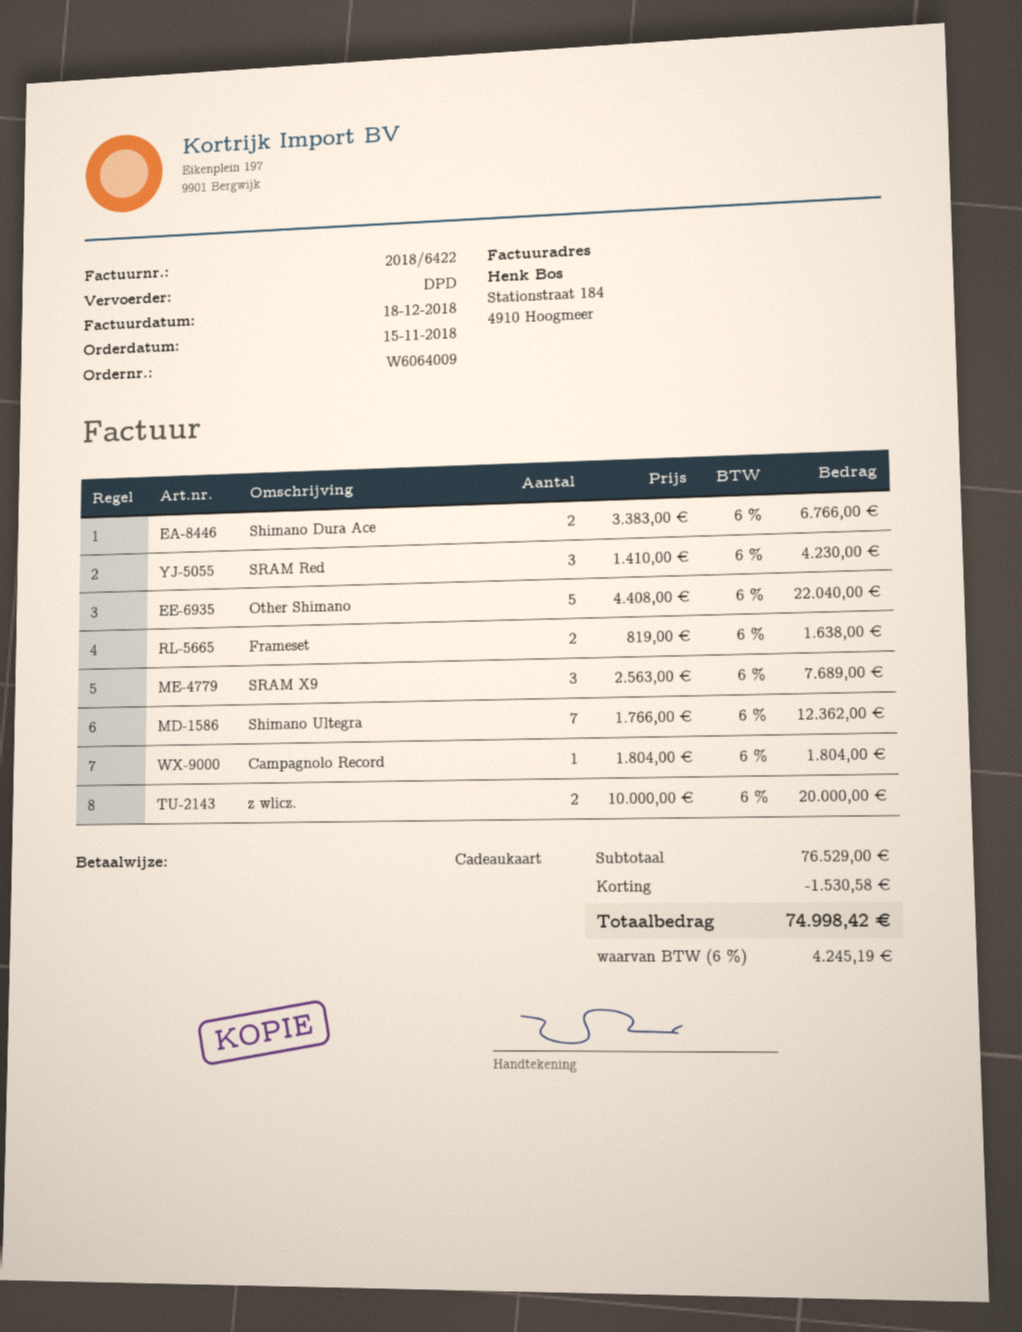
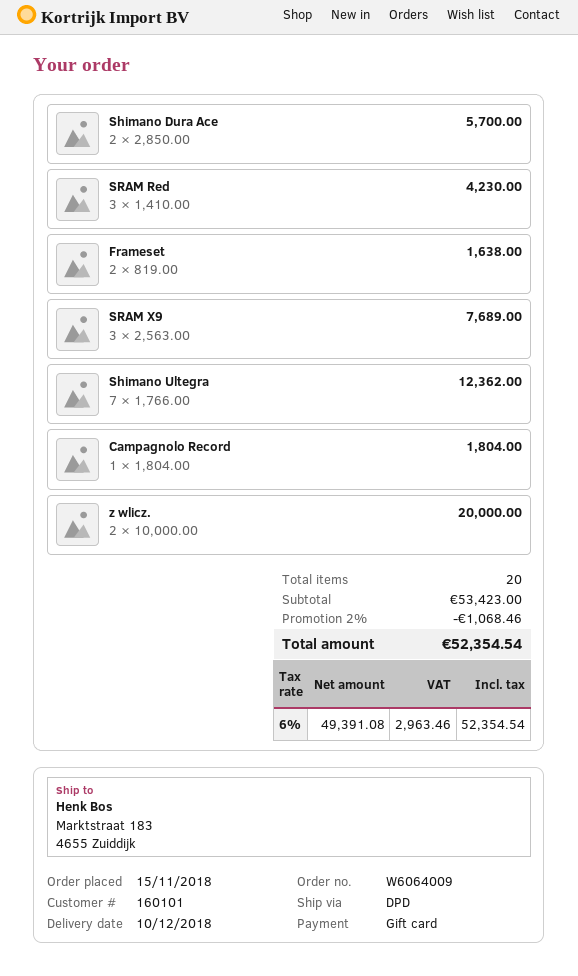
Shimano Dura Ace: 2 x 3383.00 = 6766.00 -> 2 x 2850.00 = 5700.00
Other Shimano: 5 x 4408.00 = 22040.00 -> none
subtotal: 76529.00 -> 53423.00
discount: 1530.58 -> 1068.46
tax: 6% = 4245.19 -> 6% = 2963.46
total: 74998.42 -> 52354.54

